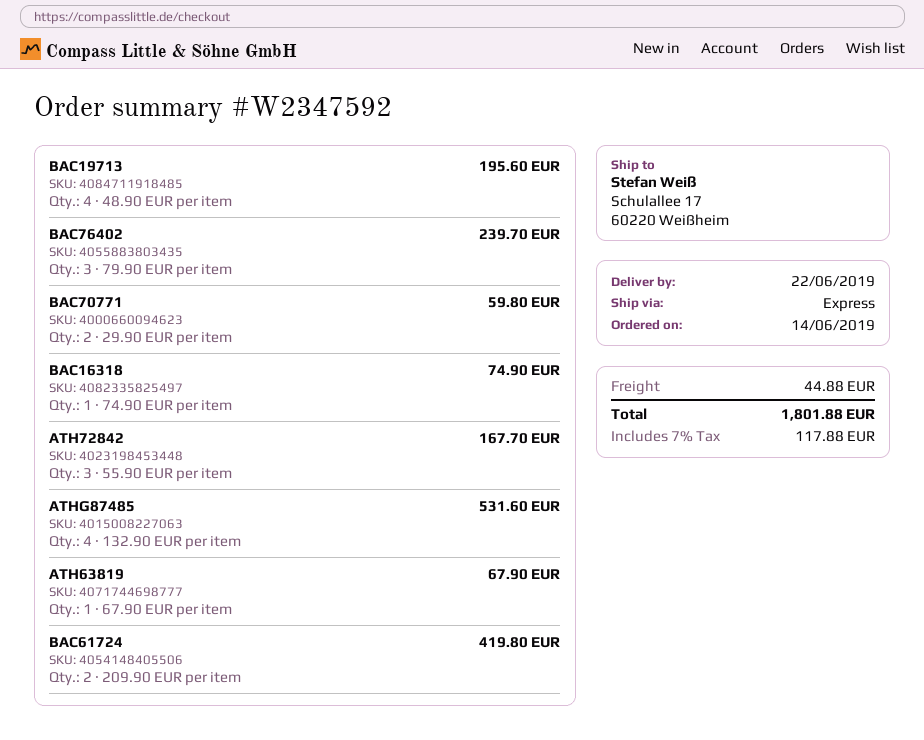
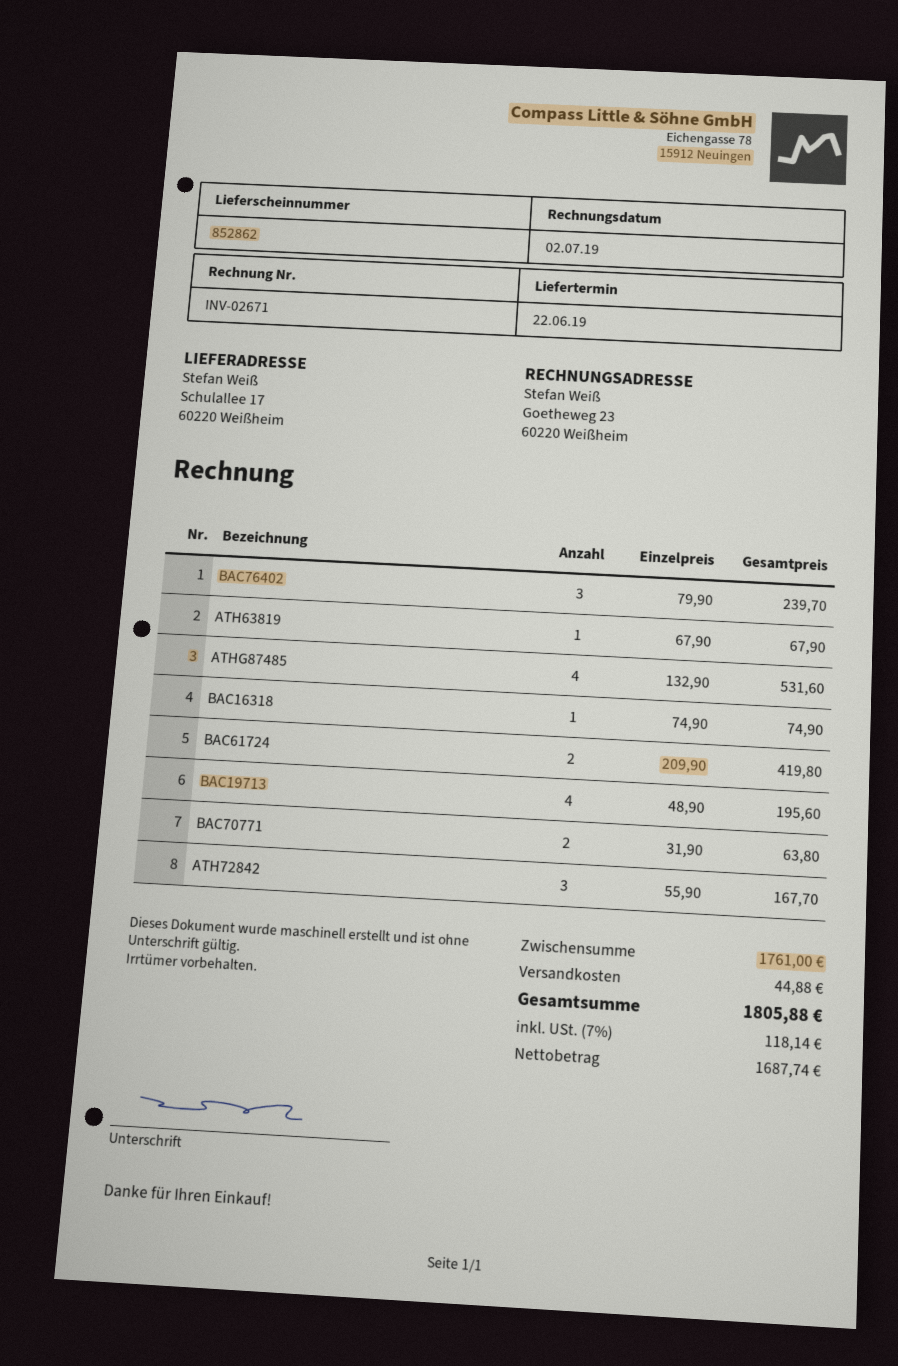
BAC70771: 2 x 29.90 = 59.80 -> 2 x 31.90 = 63.80
tax: 7% = 117.88 -> 7% = 118.14
total: 1801.88 -> 1805.88

